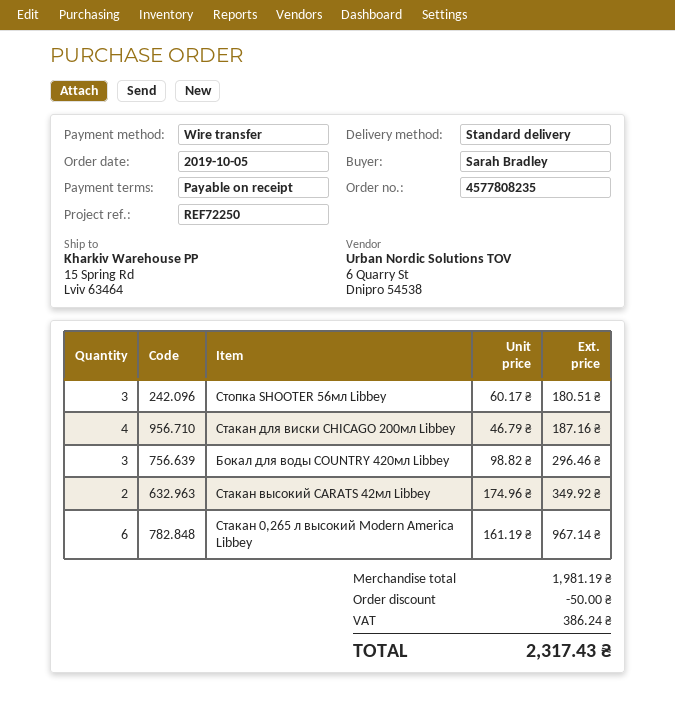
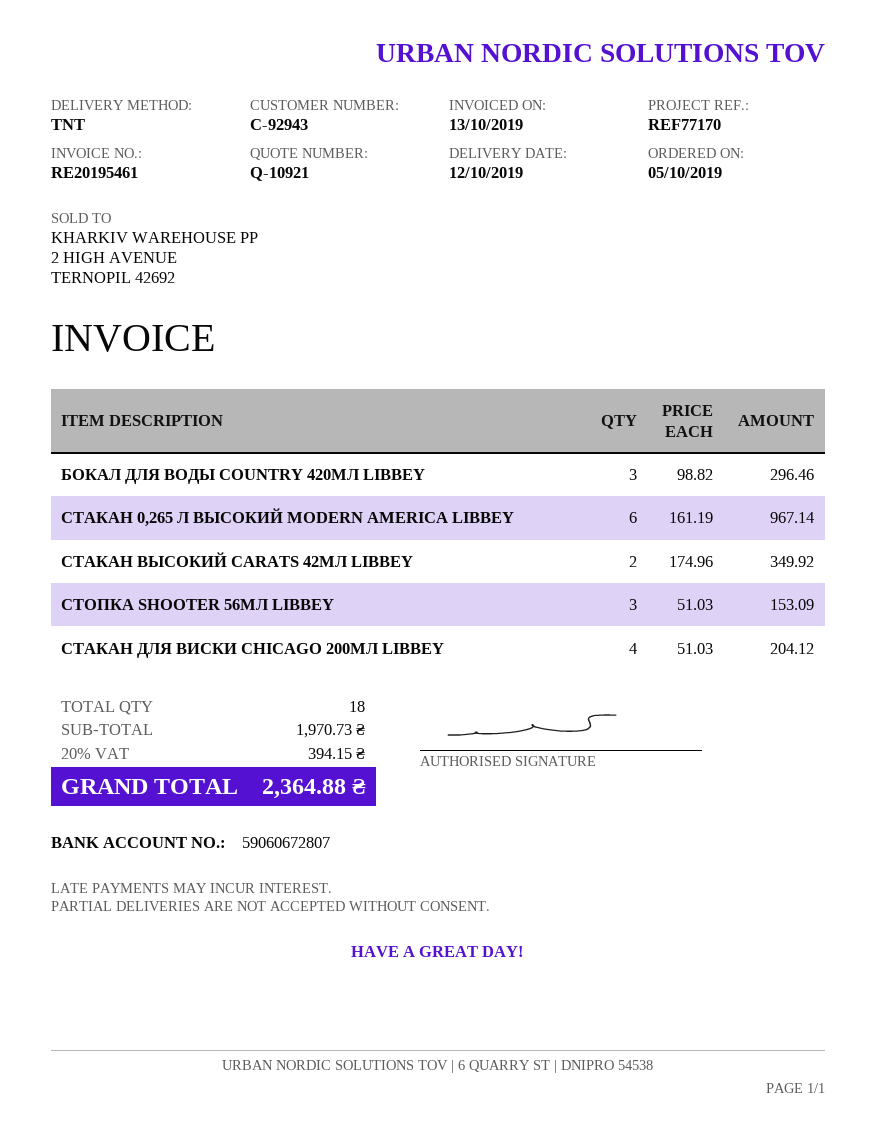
reference: REF72250 -> REF77170
shipping method: standard -> TNT
Стопка SHOOTER 56мл Libbey: 3 x 60.17 = 180.51 -> 3 x 51.03 = 153.09
Стакан для виски CHICAGO 200мл Libbey: 4 x 46.79 = 187.16 -> 4 x 51.03 = 204.12
subtotal: 1981.19 -> 1970.73
discount: 50.00 -> none
tax: 386.24 -> 394.15
total: 2317.43 -> 2364.88

